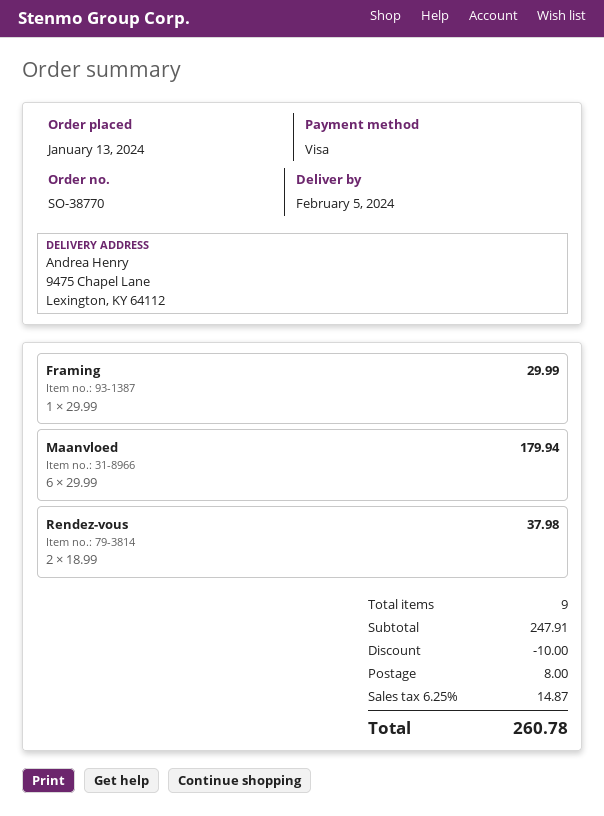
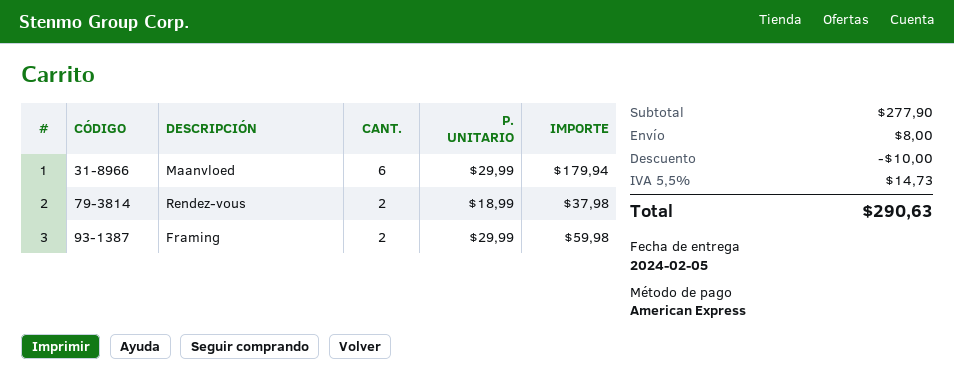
payment method: Visa -> American Express
Framing: 1 x 29.99 = 29.99 -> 2 x 29.99 = 59.98
subtotal: 247.91 -> 277.90
tax: 6.25% = 14.87 -> 5.5% = 14.73
total: 260.78 -> 290.63

